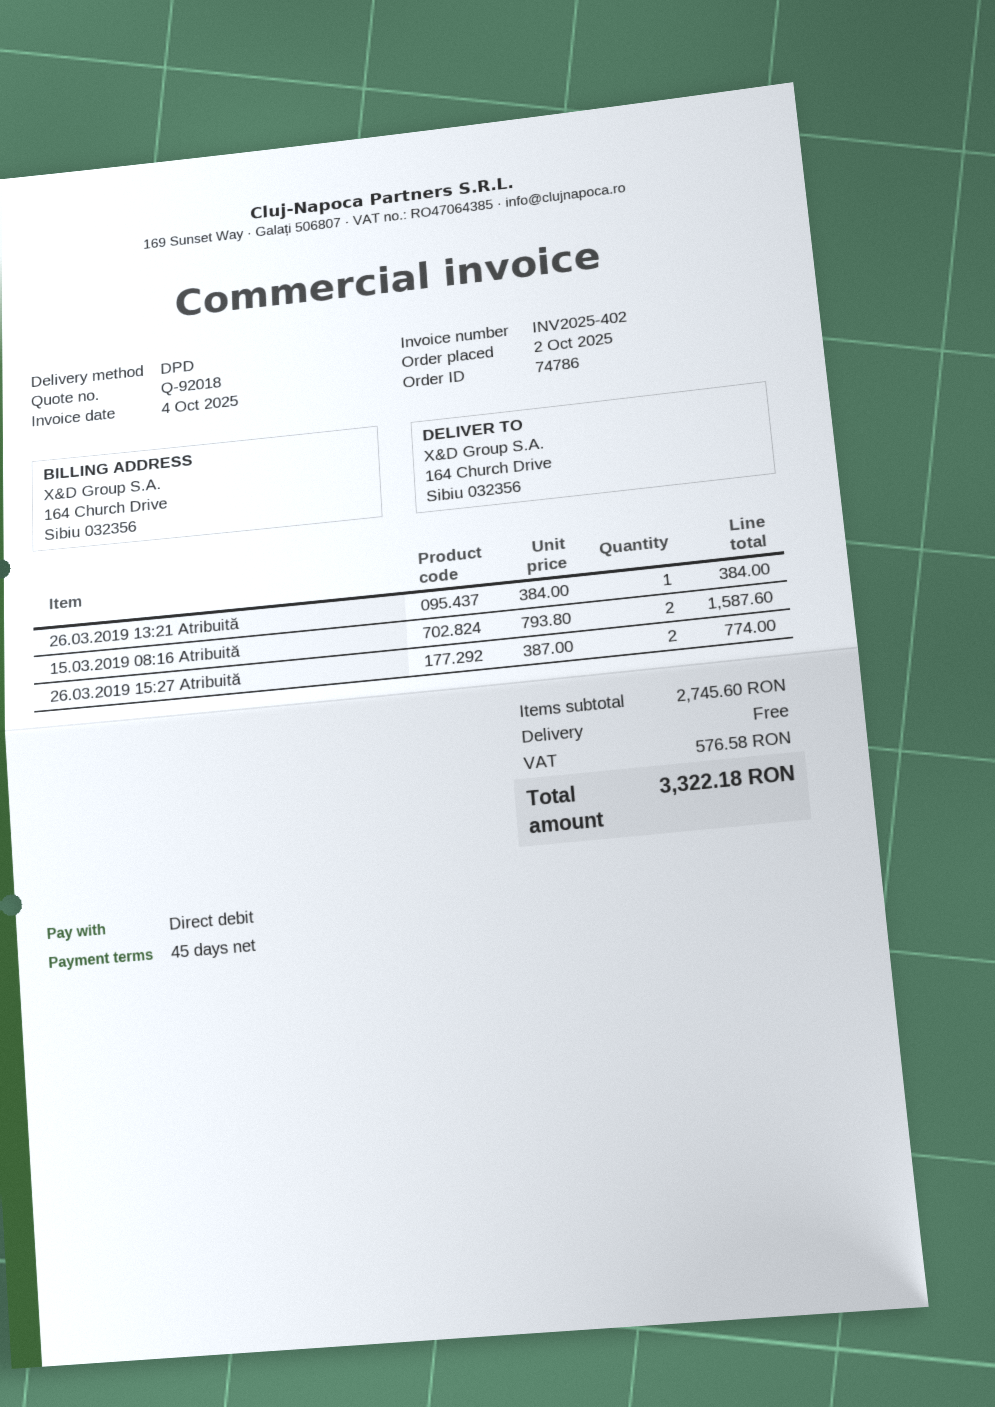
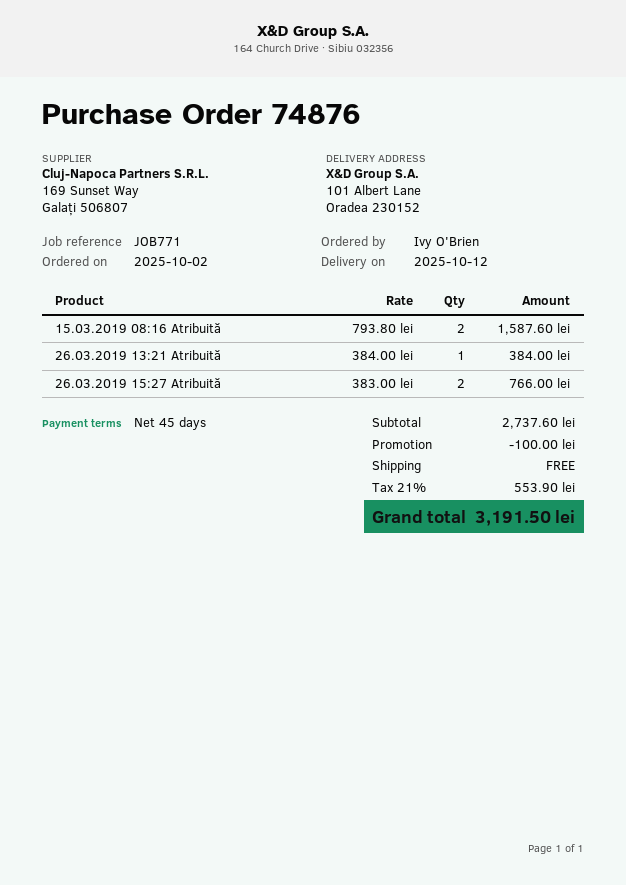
order number: 74786 -> 74876
ship to: 164 Church Drive, Sibiu 032356 -> 101 Albert Lane, Oradea 230152
26.03.2019 15:27 Atribuită: 2 x 387.00 = 774.00 -> 2 x 383.00 = 766.00
subtotal: 2745.60 -> 2737.60
discount: none -> 100.00
tax: 576.58 -> 553.90
total: 3322.18 -> 3191.50

